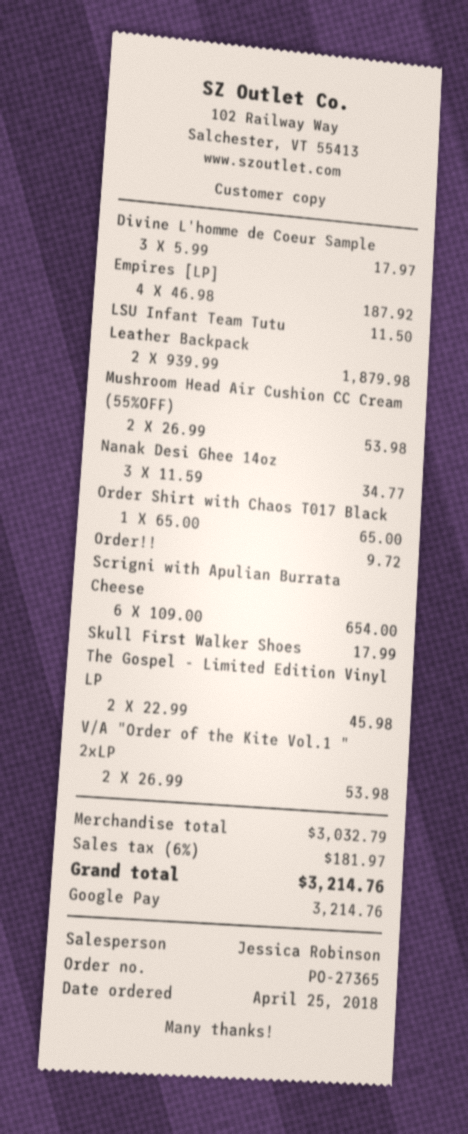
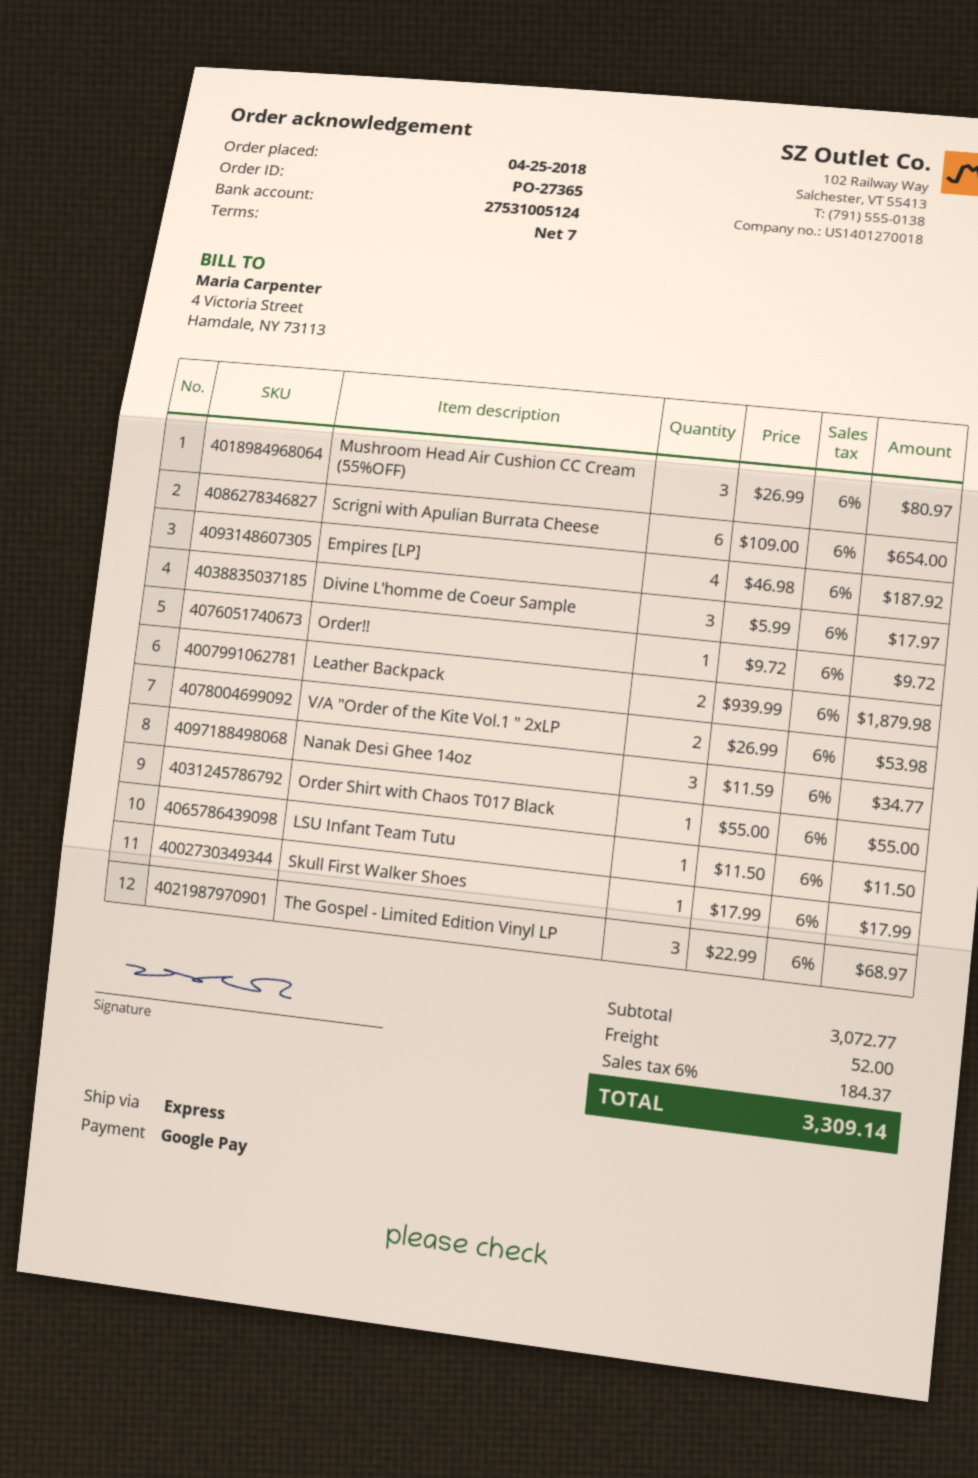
Mushroom Head Air Cushion CC Cream (55%OFF): 2 x 26.99 = 53.98 -> 3 x 26.99 = 80.97
Order Shirt with Chaos T017 Black: 1 x 65.00 = 65.00 -> 1 x 55.00 = 55.00
The Gospel - Limited Edition Vinyl LP: 2 x 22.99 = 45.98 -> 3 x 22.99 = 68.97
subtotal: 3032.79 -> 3072.77
shipping: none -> 52.00
tax: 6% = 181.97 -> 6% = 184.37
total: 3214.76 -> 3309.14

